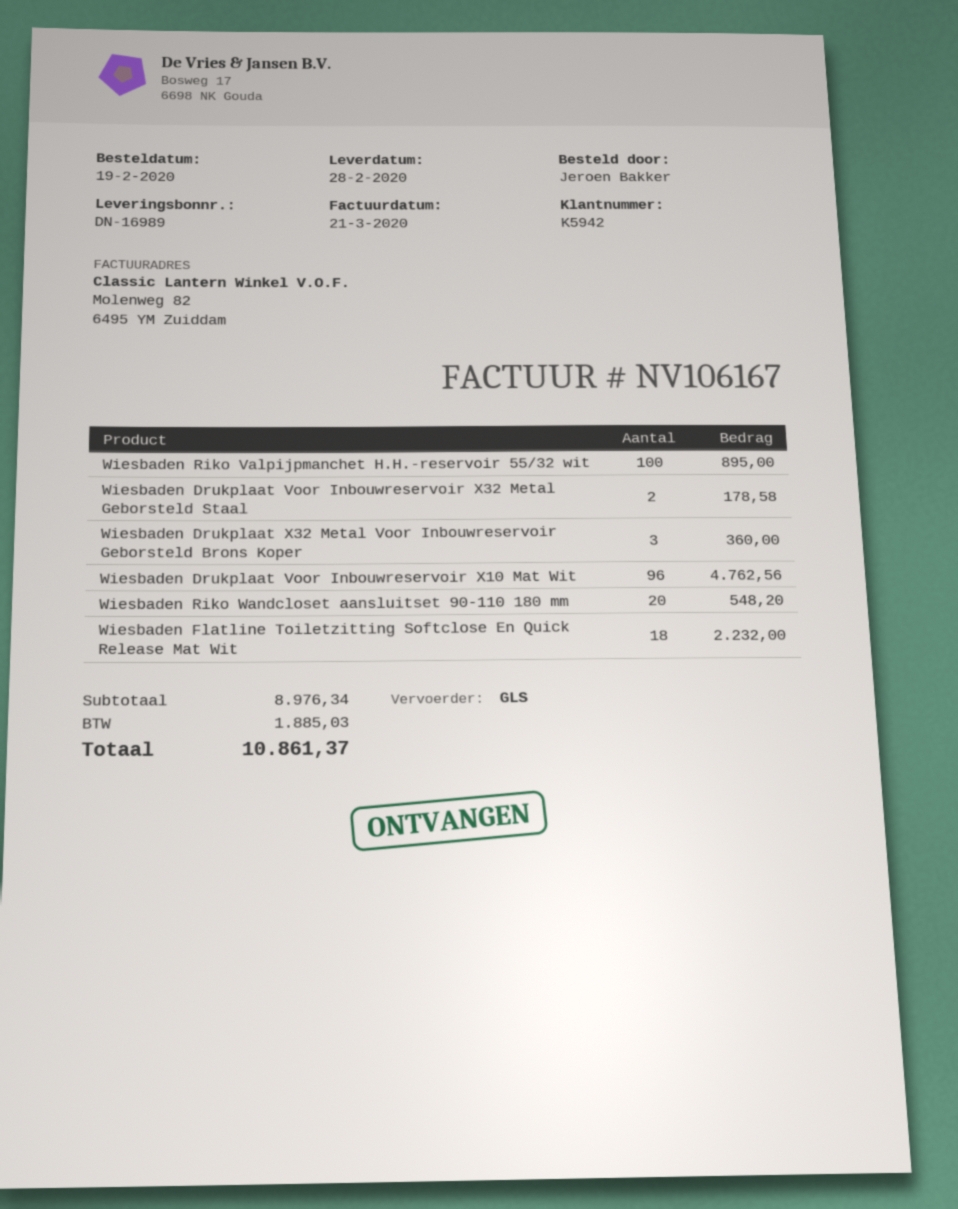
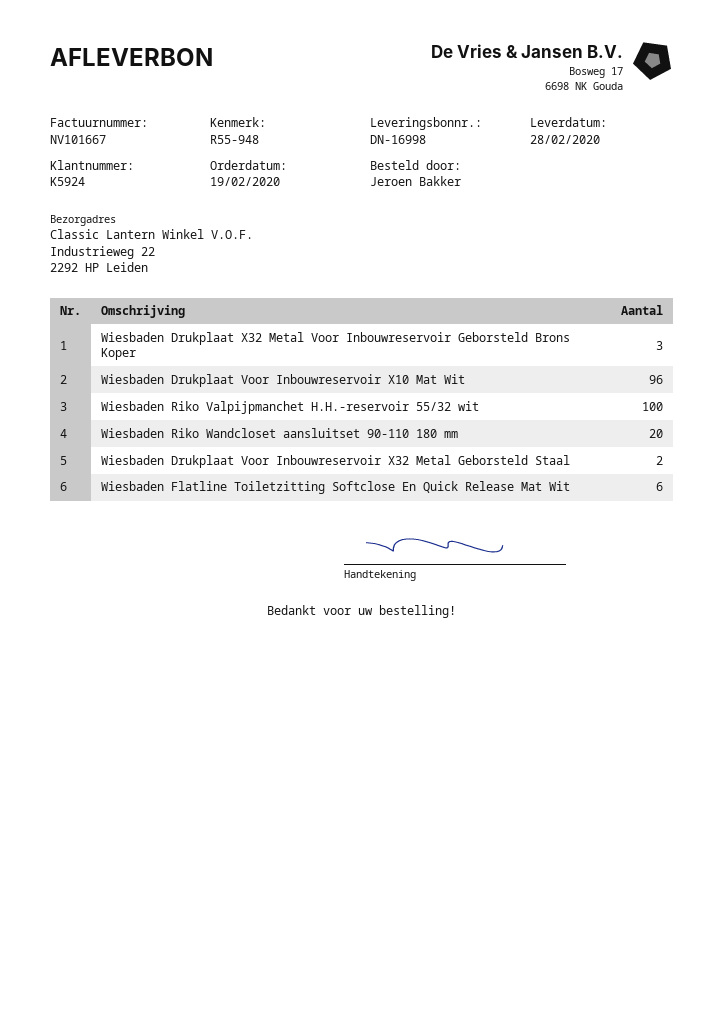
delivery note number: DN-16989 -> DN-16998
invoice number: NV106167 -> NV101667
customer number: K5942 -> K5924
Wiesbaden Flatline Toiletzitting Softclose En Quick Release Mat Wit: 18 -> 6

